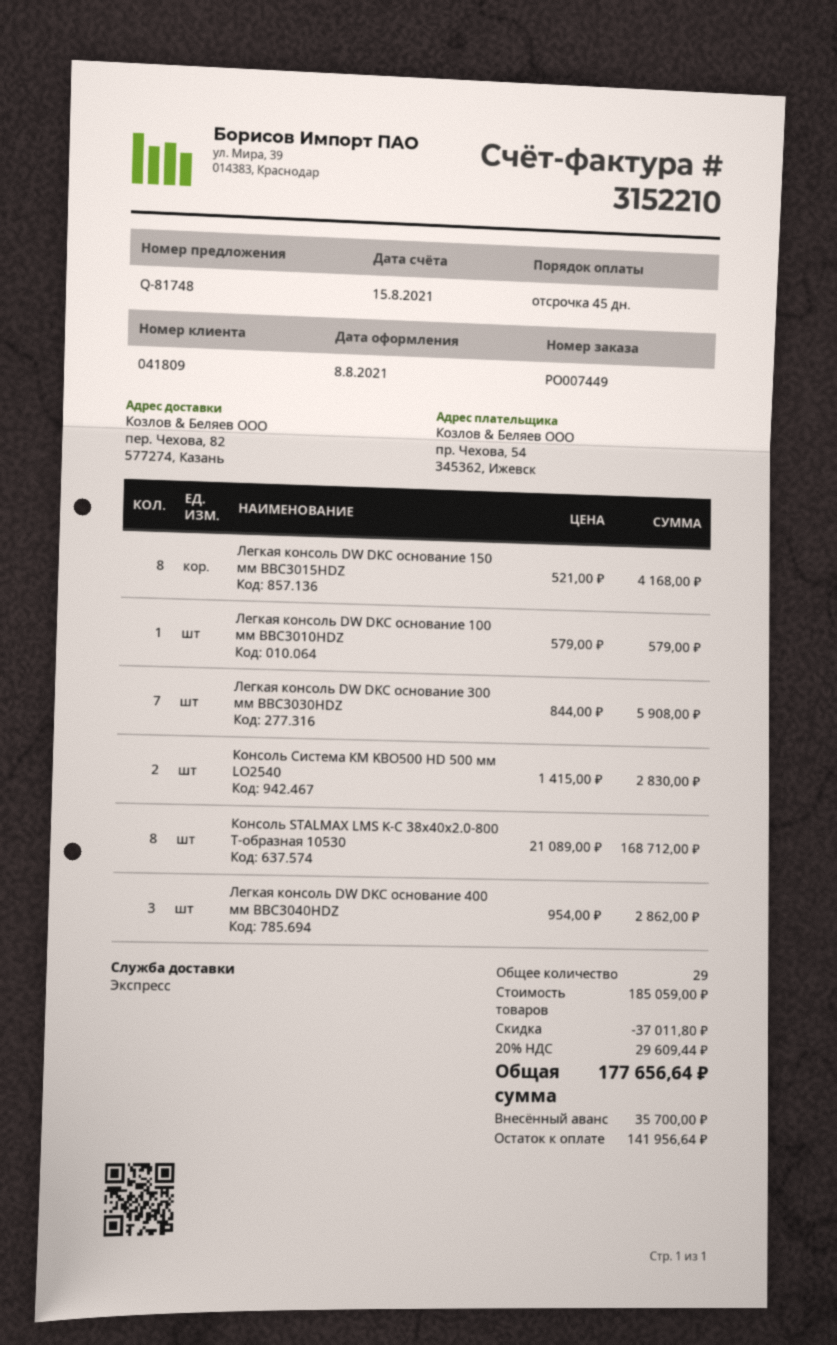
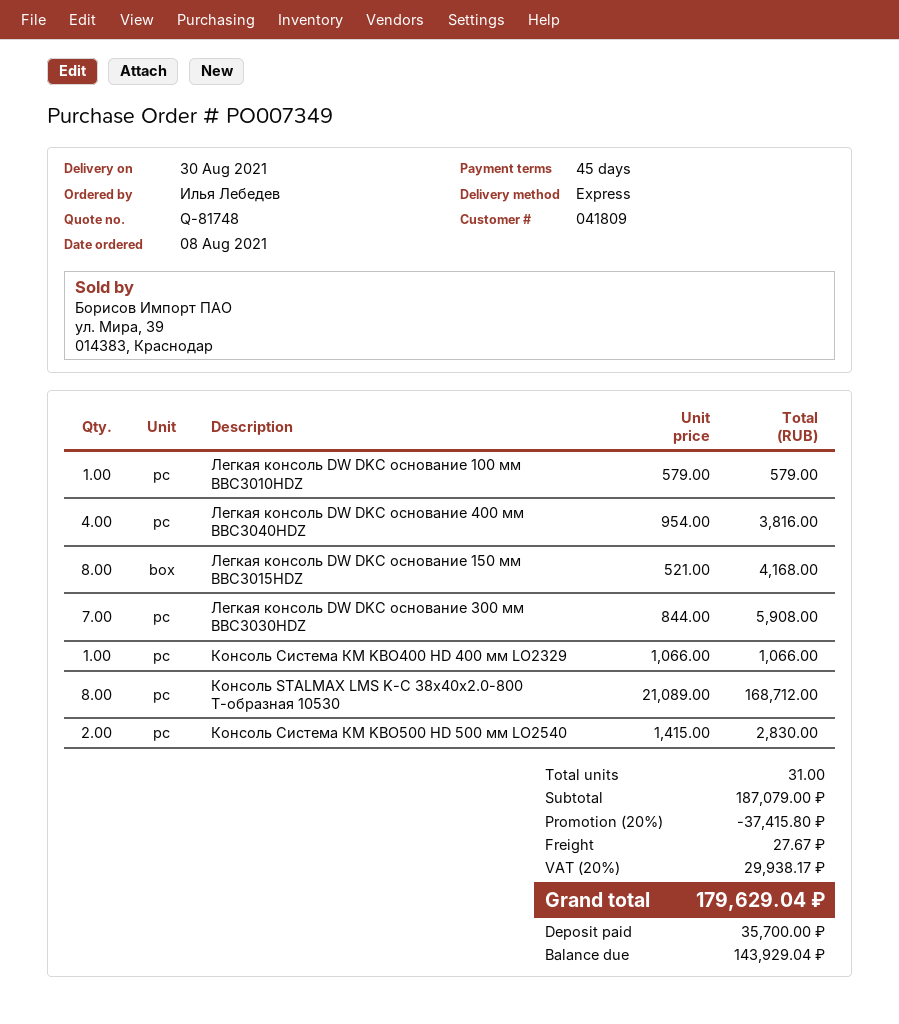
order number: PO007449 -> PO007349
Легкая консоль DW DKC основание 400 мм BBC3040HDZ: 3 x 954.00 = 2862.00 -> 4 x 954.00 = 3816.00
Консоль Система КМ KBO400 HD 400 мм LO2329: none -> 1 x 1066.00 = 1066.00
total quantity: 29 -> 31
subtotal: 185059.00 -> 187079.00
discount: 37011.80 -> 37415.80
shipping: none -> 27.67
tax: 20% = 29609.44 -> 20% = 29938.17
total: 177656.64 -> 179629.04
balance: 141956.64 -> 143929.04

